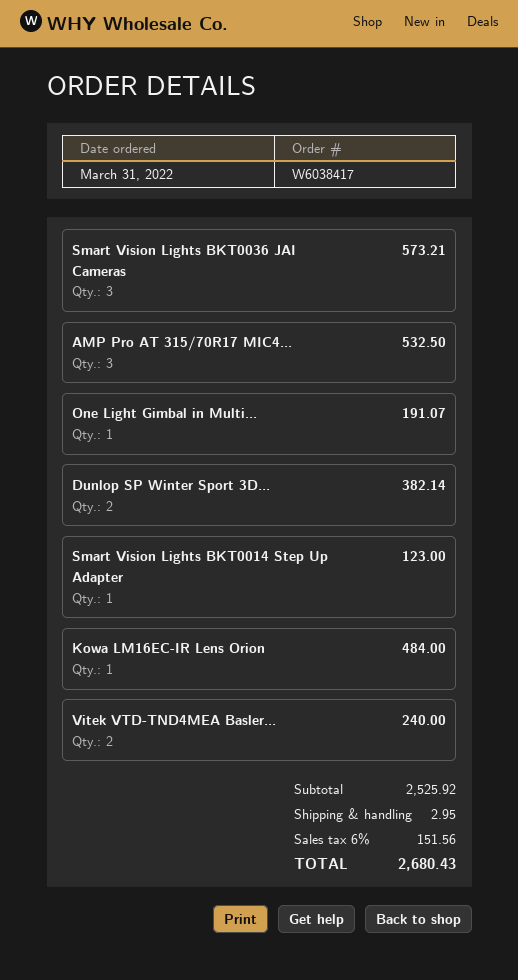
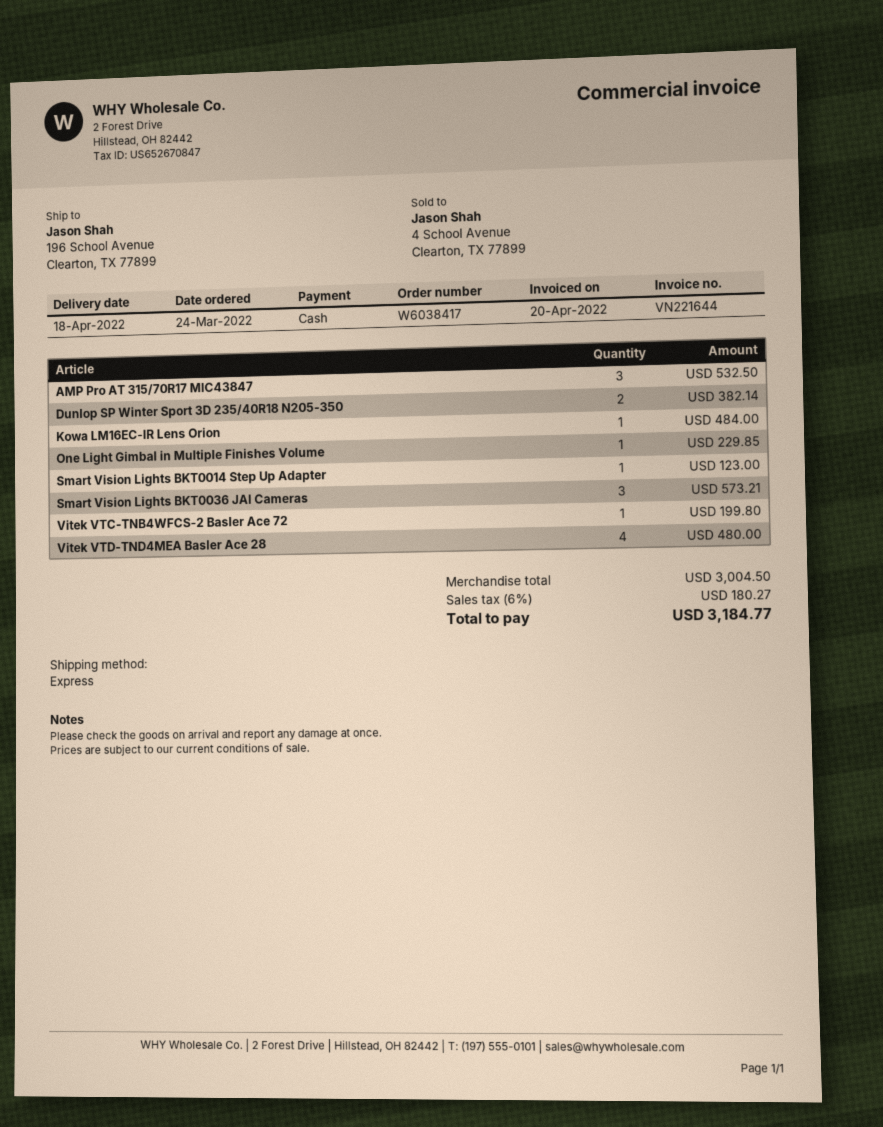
order date: 2022-03-31 -> 2022-03-24
One Light Gimbal in Multi...: 1 for 191.07 -> 1 for 229.85
Vitek VTD-TND4MEA Basler...: 2 for 240.00 -> 4 for 480.00
Vitek VTC-TNB4WFCS-2 Basler Ace 72: none -> 1 for 199.80
subtotal: 2525.92 -> 3004.50
shipping: 2.95 -> none
tax: 6% = 151.56 -> 6% = 180.27
total: 2680.43 -> 3184.77

